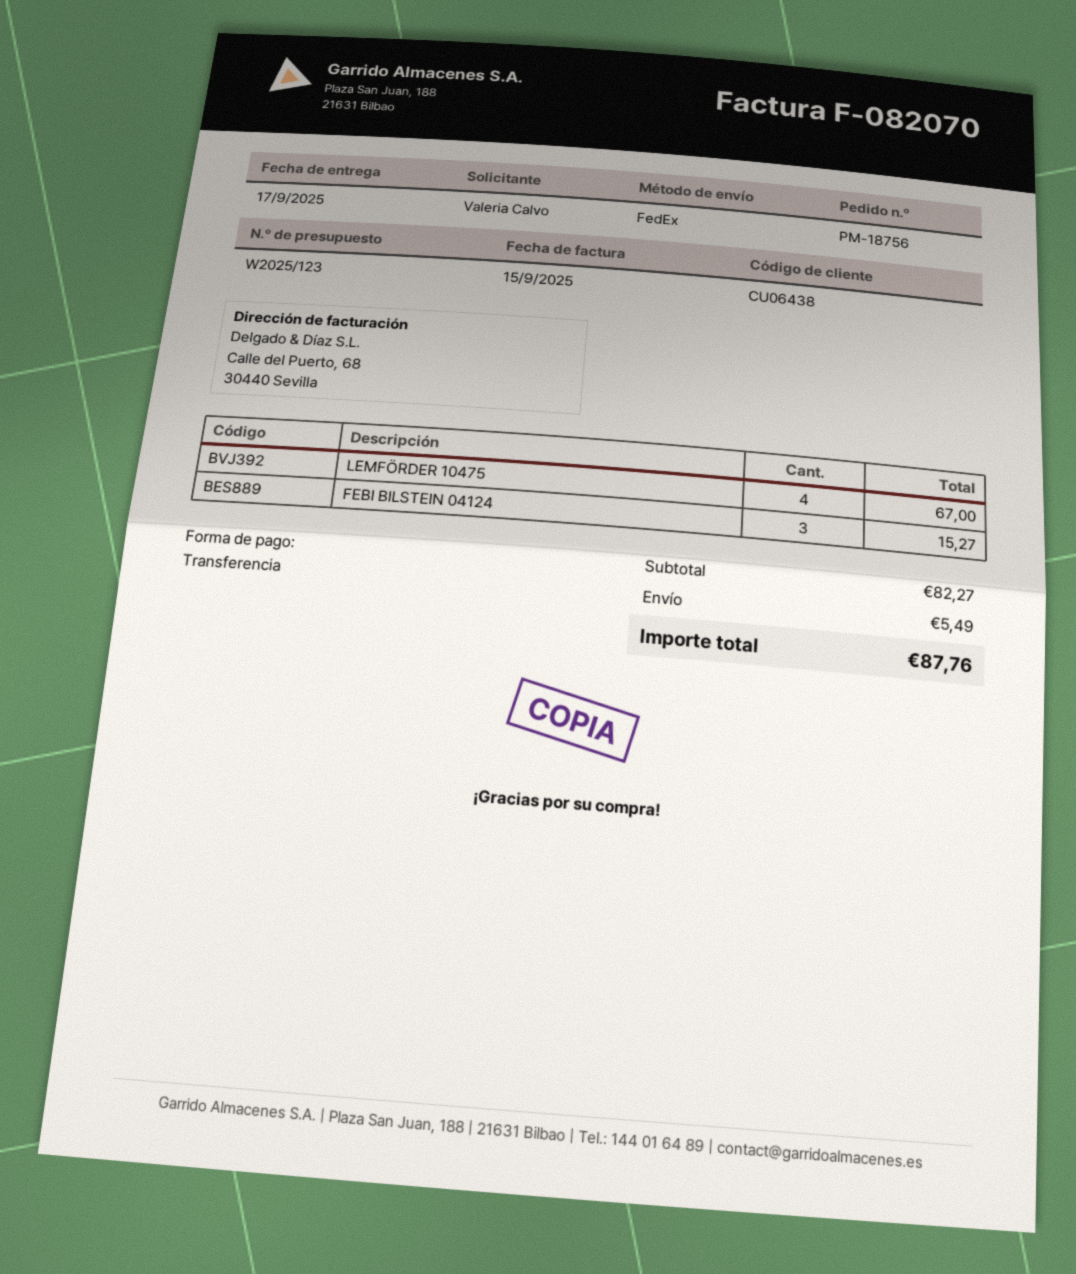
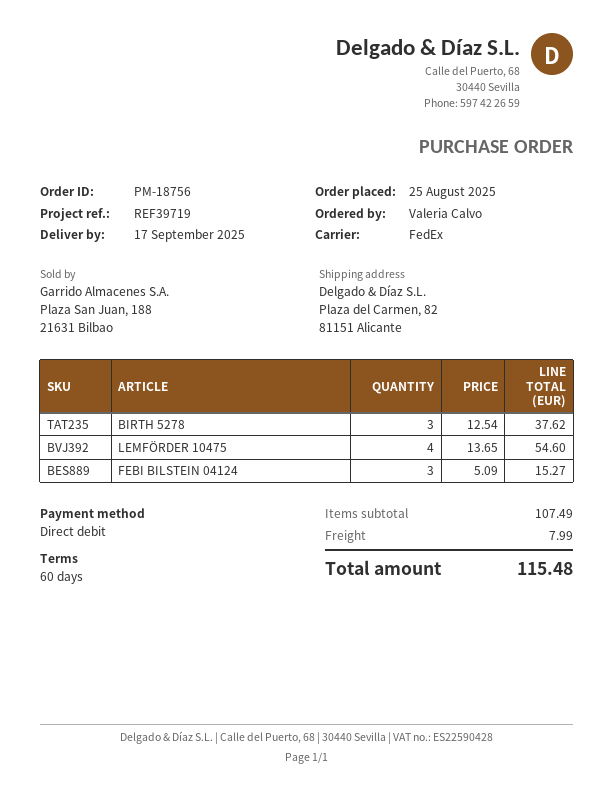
payment method: bank transfer -> direct debit
LEMFÖRDER 10475: 4 for 67.00 -> 4 for 54.60
BIRTH 5278: none -> 3 for 37.62
subtotal: 82.27 -> 107.49
shipping: 5.49 -> 7.99
total: 87.76 -> 115.48

